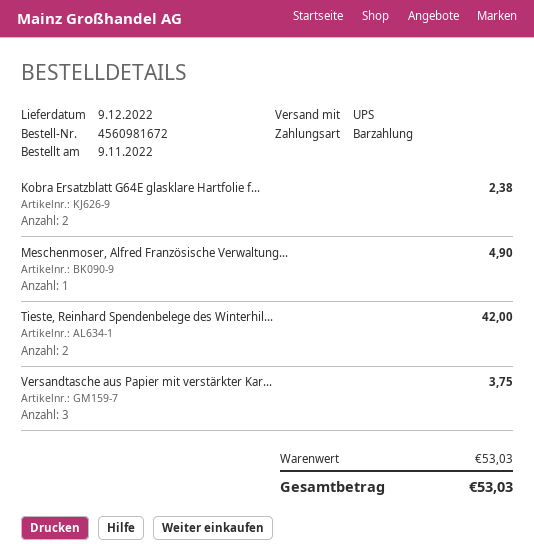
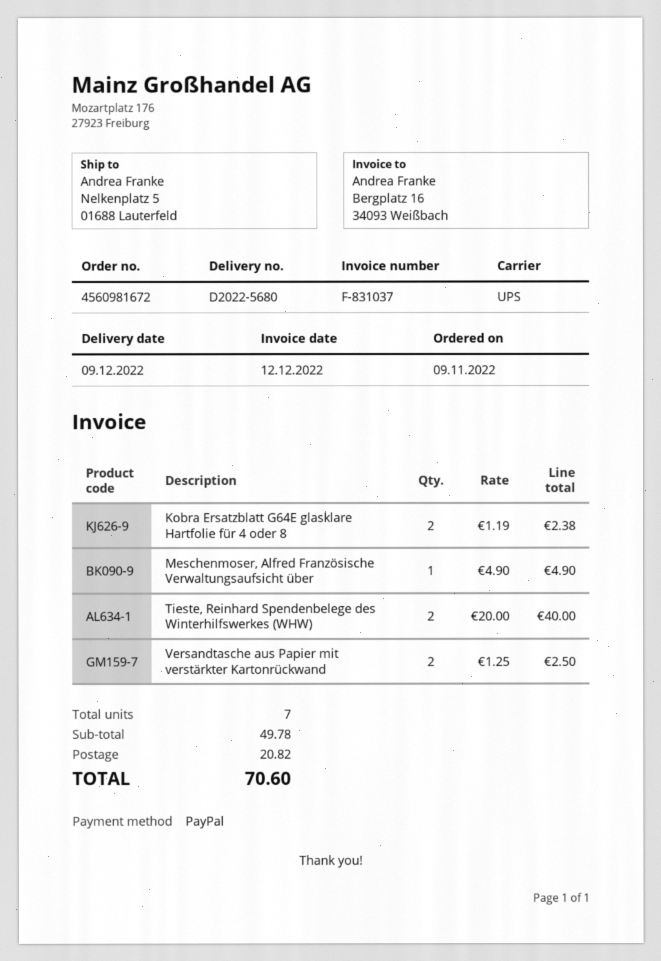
payment method: cash -> PayPal
Tieste, Reinhard Spendenbelege des Winterhil...: 2 for 42.00 -> 2 for 40.00
Versandtasche aus Papier mit verstärkter Kar...: 3 for 3.75 -> 2 for 2.50
subtotal: 53.03 -> 49.78
shipping: none -> 20.82
total: 53.03 -> 70.60

